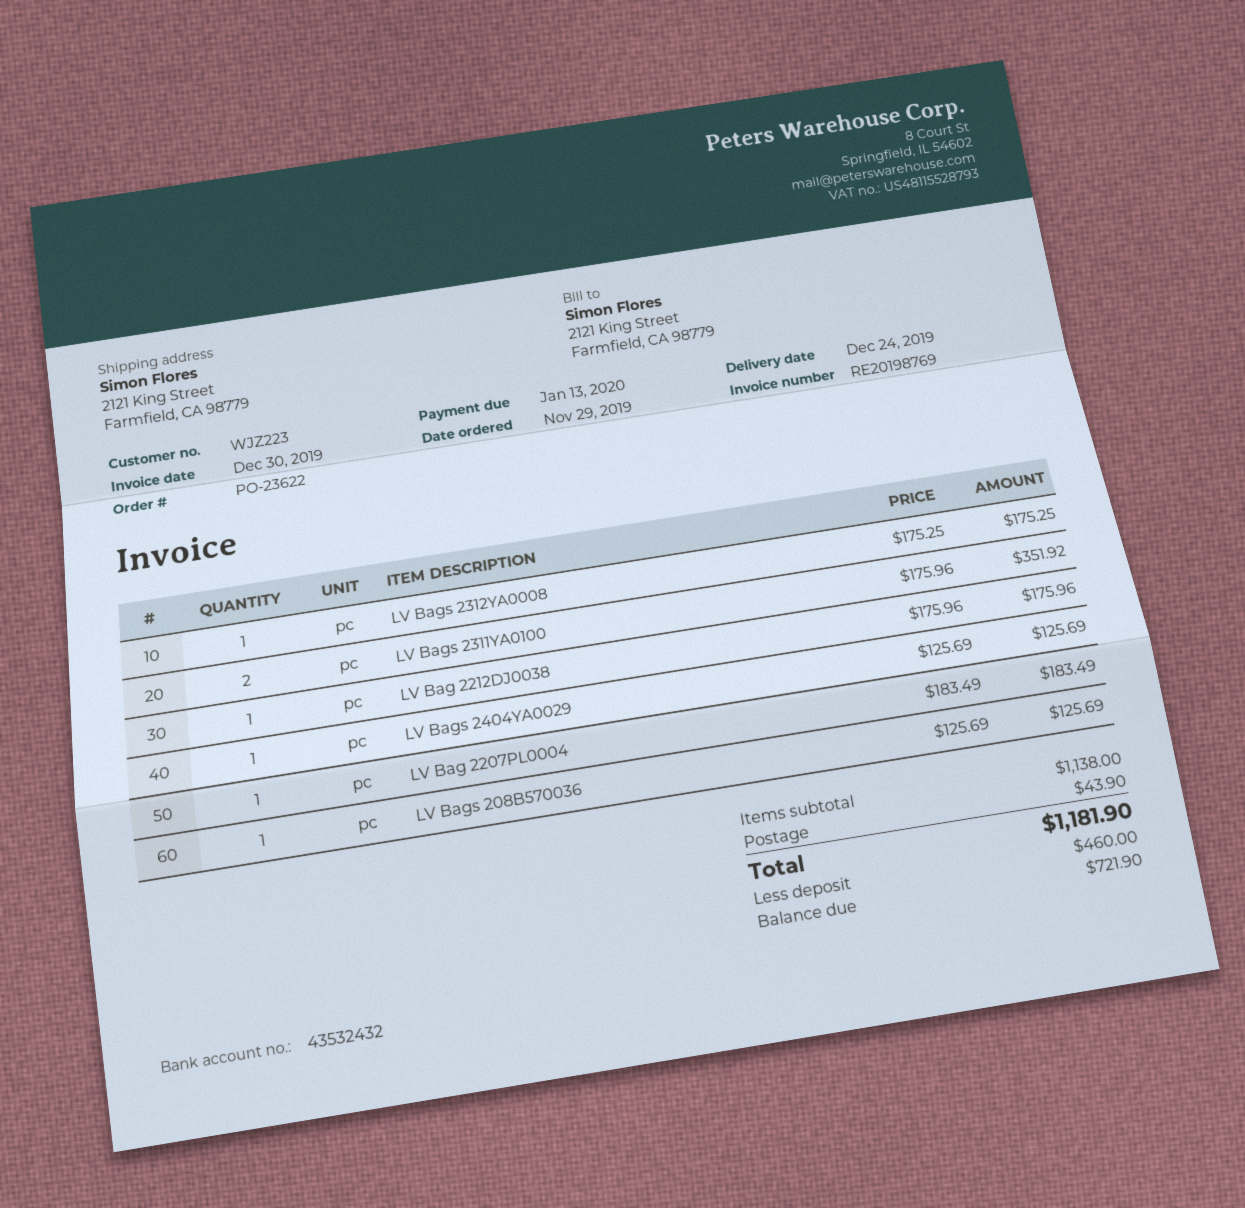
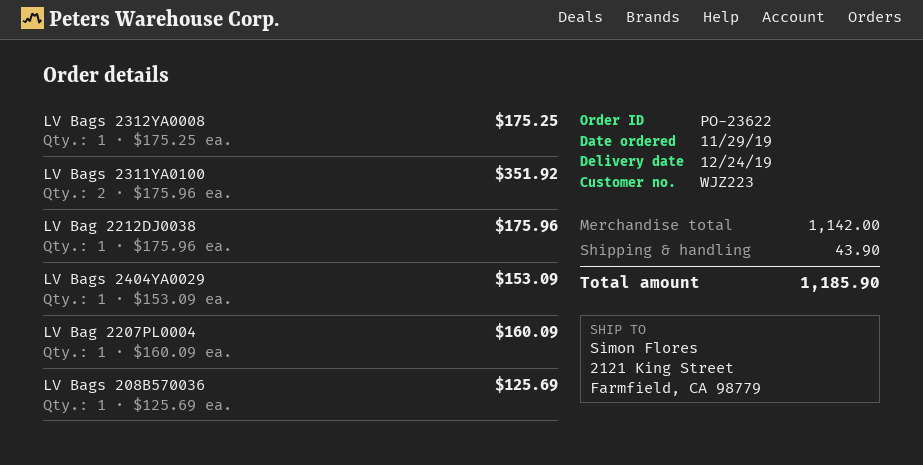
LV Bags 2404YA0029: 1 x 125.69 = 125.69 -> 1 x 153.09 = 153.09
LV Bag 2207PL0004: 1 x 183.49 = 183.49 -> 1 x 160.09 = 160.09
subtotal: 1138.00 -> 1142.00
total: 1181.90 -> 1185.90

